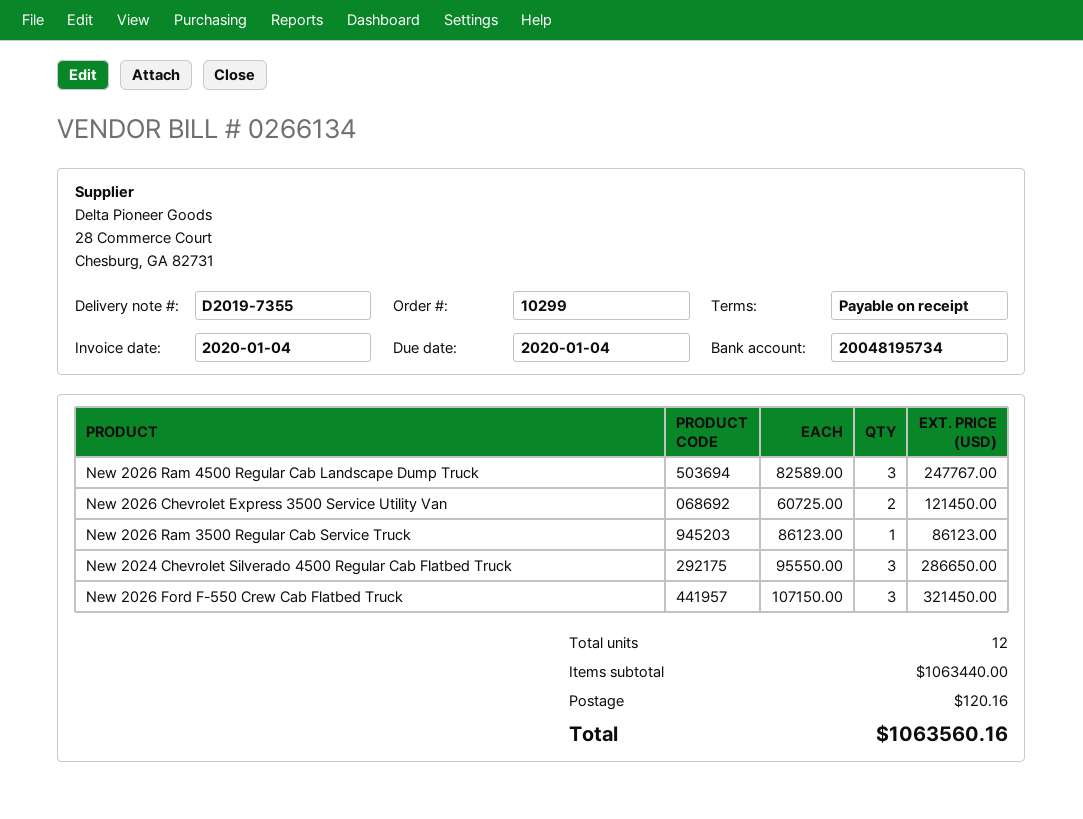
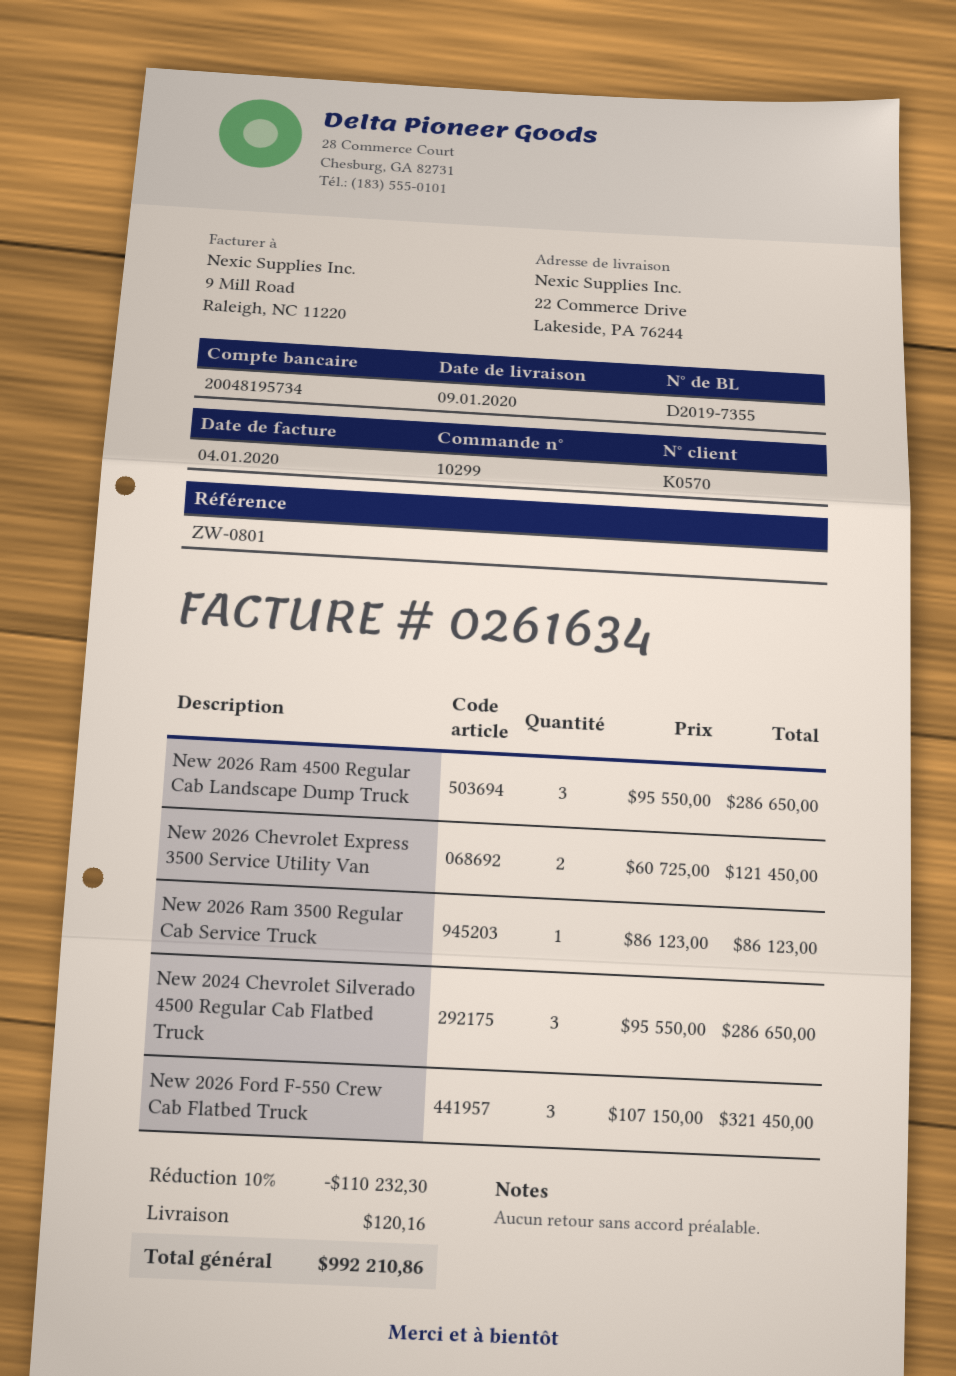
invoice number: 0266134 -> 0261634
New 2026 Ram 4500 Regular Cab Landscape Dump Truck: 3 x 82589.00 = 247767.00 -> 3 x 95550.00 = 286650.00
discount: none -> 10% = 110232.30
total: 1063560.16 -> 992210.86

